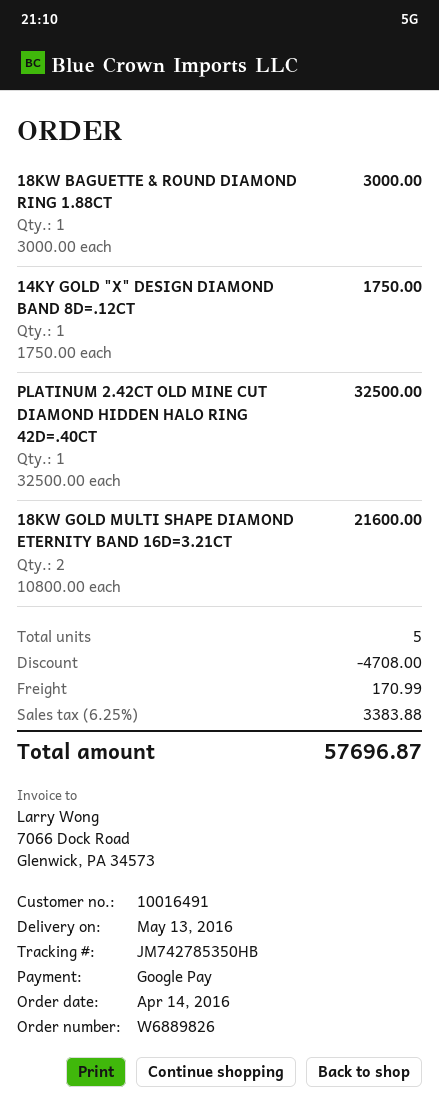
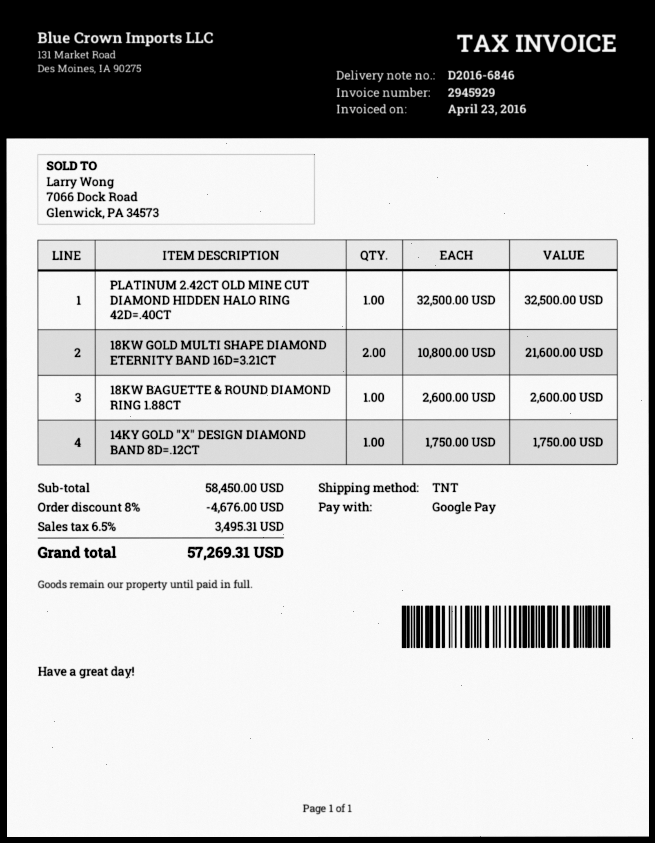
18KW BAGUETTE & ROUND DIAMOND RING 1.88CT: 1 x 3000.00 = 3000.00 -> 1 x 2600.00 = 2600.00
discount: 4708.00 -> 4676.00
shipping: 170.99 -> none
tax: 6.25% = 3383.88 -> 6.5% = 3495.31
total: 57696.87 -> 57269.31

